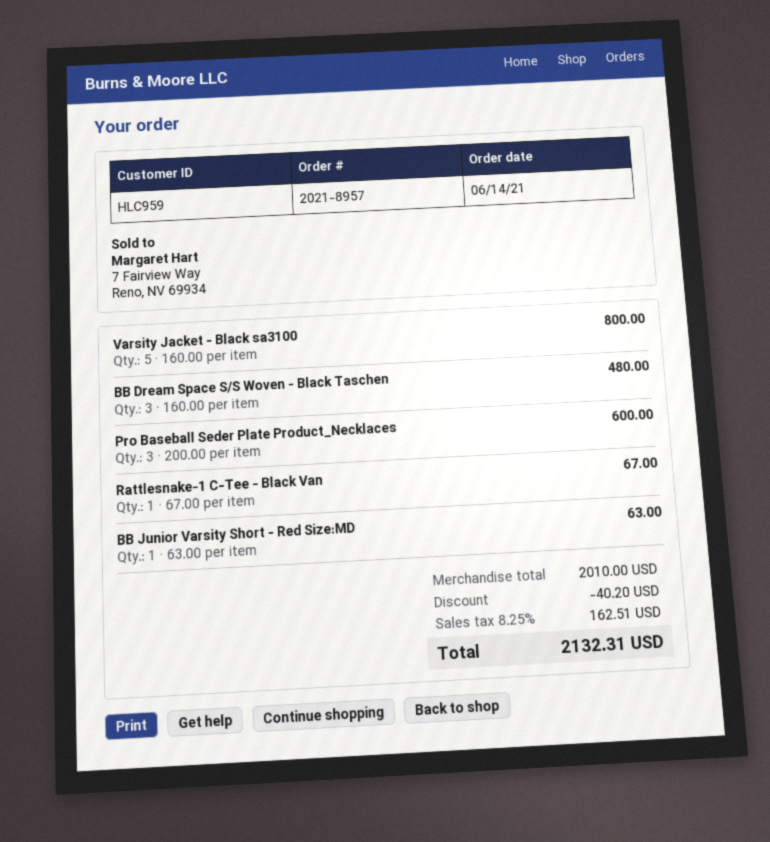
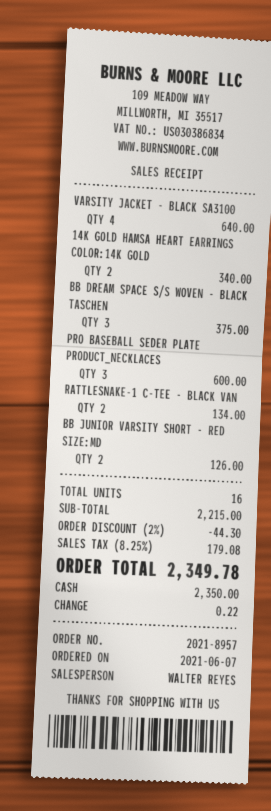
order date: 2021-06-14 -> 2021-06-07
Varsity Jacket - Black sa3100: 5 for 800.00 -> 4 for 640.00
BB Dream Space S/S Woven - Black Taschen: 3 for 480.00 -> 3 for 375.00
Rattlesnake-1 C-Tee - Black Van: 1 for 67.00 -> 2 for 134.00
BB Junior Varsity Short - Red Size:MD: 1 for 63.00 -> 2 for 126.00
14K GOLD HAMSA HEART EARRINGS COLOR:14K GOLD: none -> 2 for 340.00
subtotal: 2010.00 -> 2215.00
discount: 40.20 -> 44.30
tax: 8.25% = 162.51 -> 8.25% = 179.08
total: 2132.31 -> 2349.78

